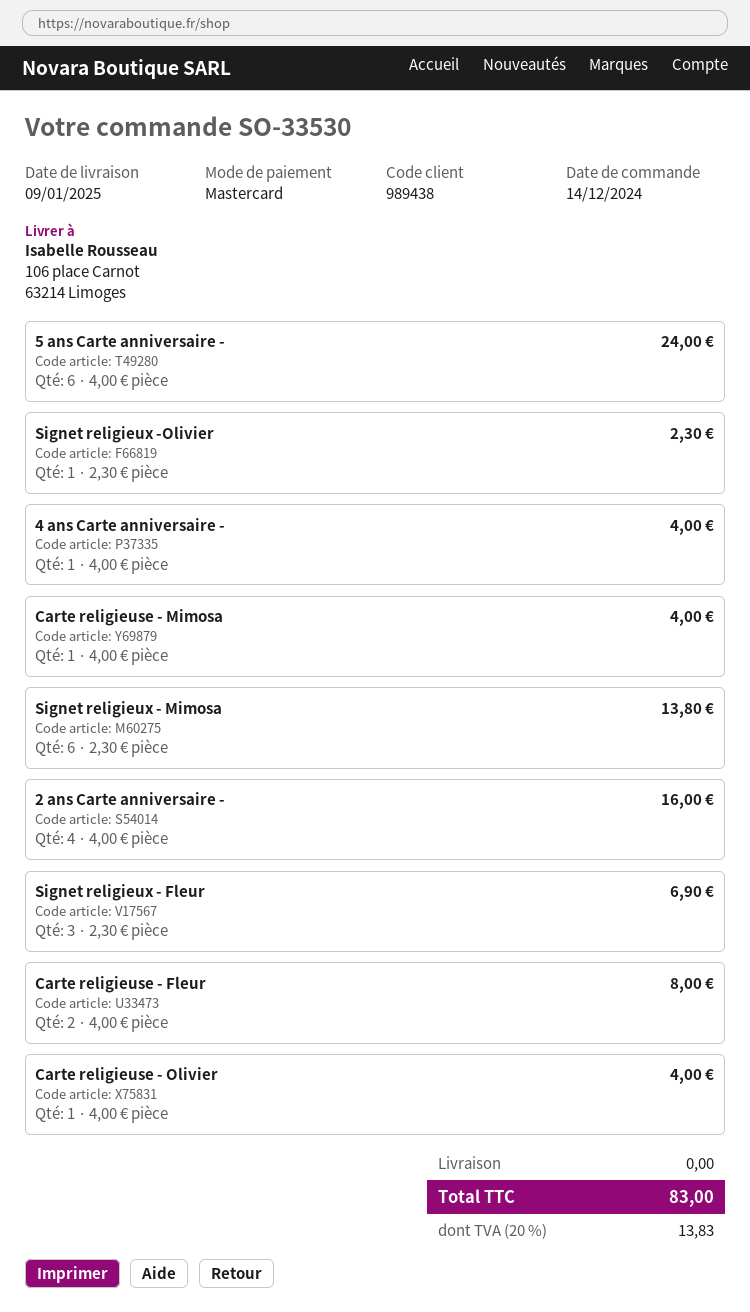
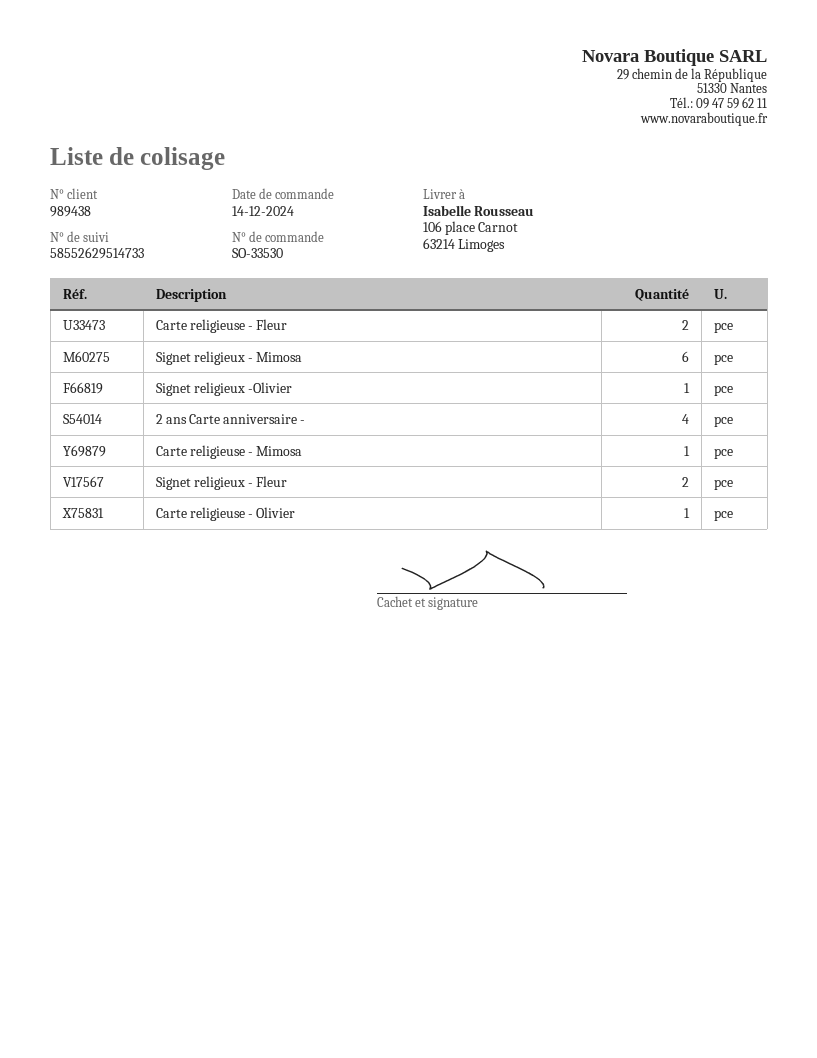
5 ans Carte anniversaire -: 6 -> none
4 ans Carte anniversaire -: 1 -> none
Signet religieux - Fleur: 3 -> 2

